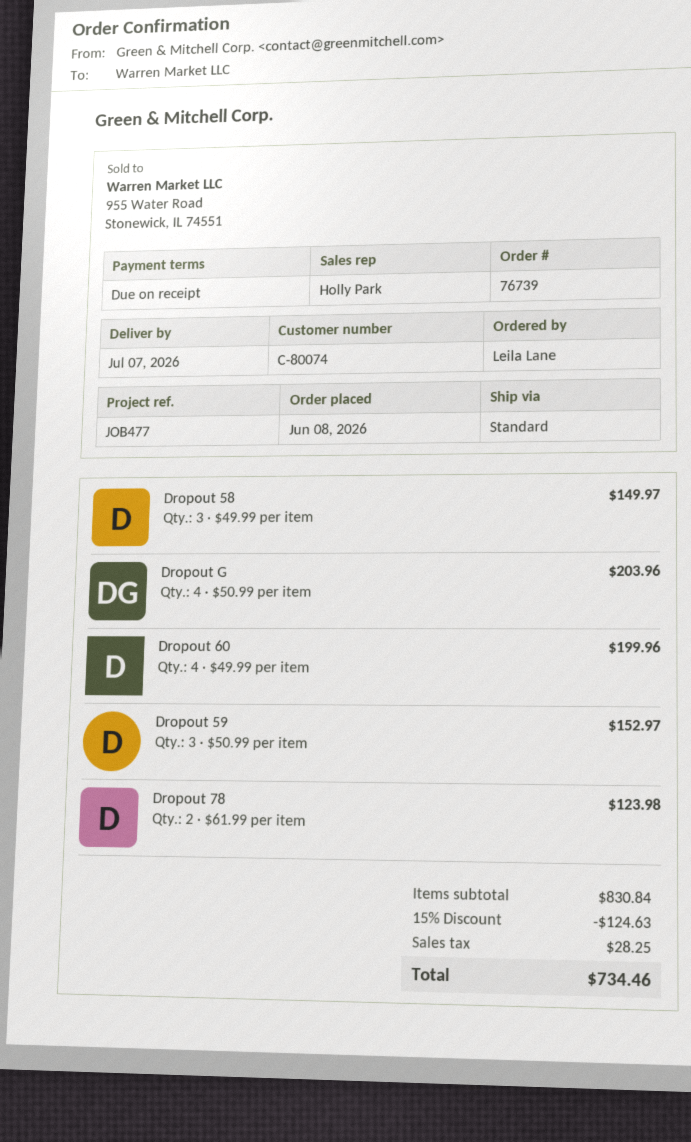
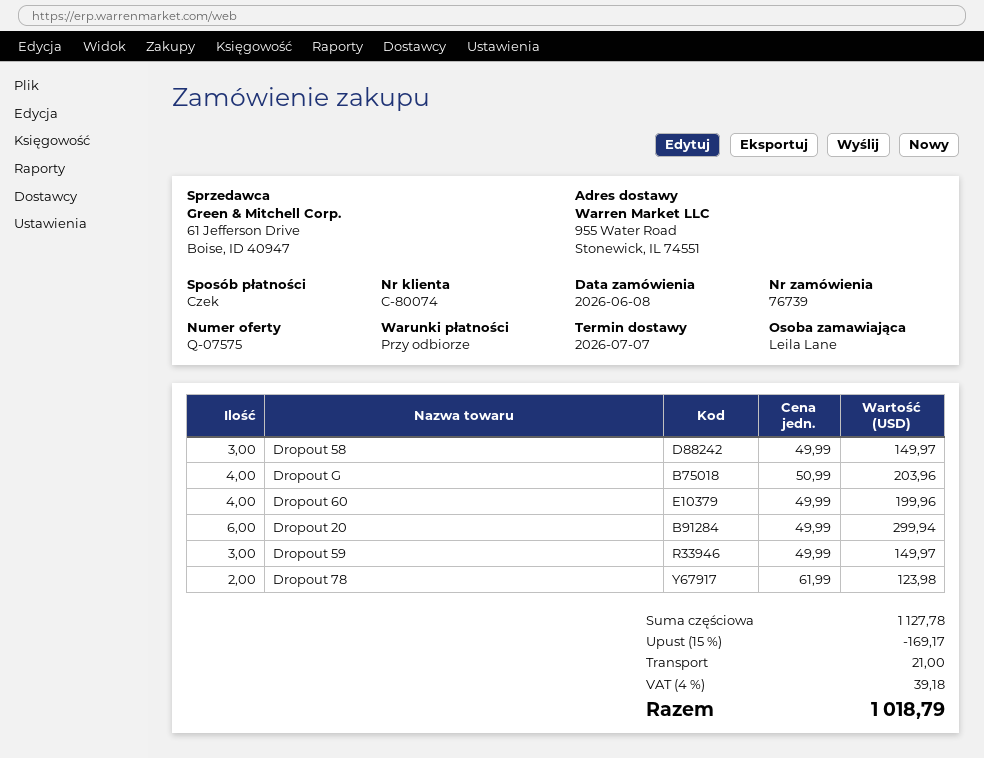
Dropout 59: 3 x 50.99 = 152.97 -> 3 x 49.99 = 149.97
Dropout 20: none -> 6 x 49.99 = 299.94
subtotal: 830.84 -> 1127.78
discount: 15% = 124.63 -> 15% = 169.17
shipping: none -> 21.00
tax: 28.25 -> 39.18
total: 734.46 -> 1018.79

